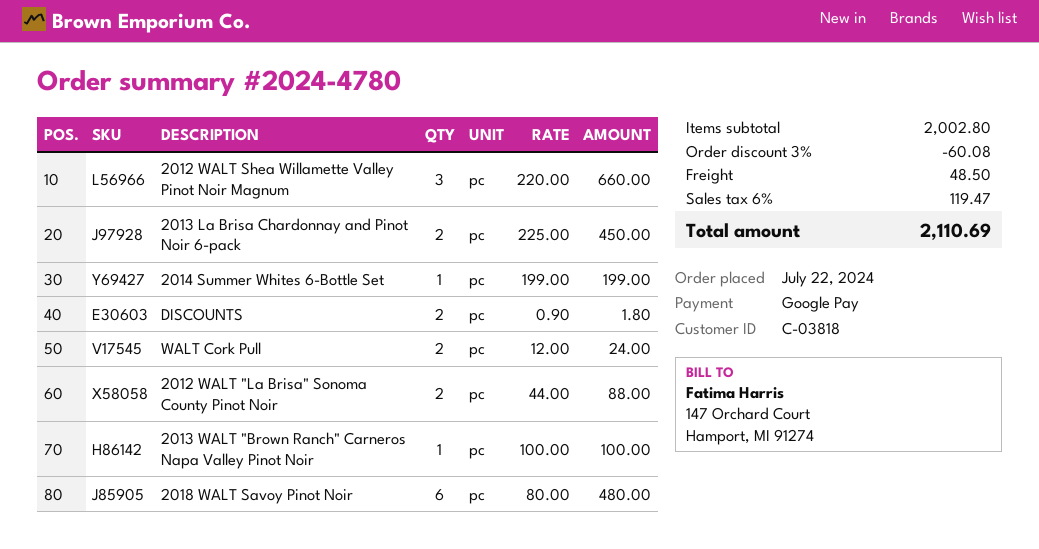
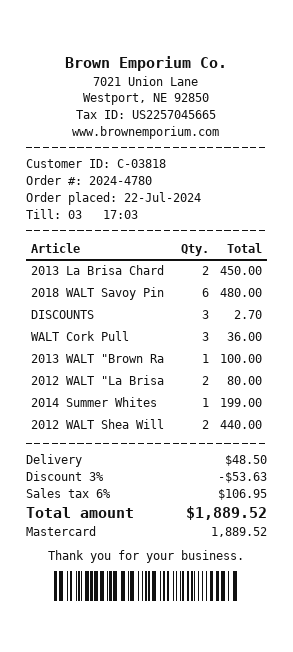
payment method: Google Pay -> Mastercard
2012 WALT Shea Willamette Valley Pinot Noir Magnum: 3 for 660.00 -> 2 for 440.00
DISCOUNTS: 2 for 1.80 -> 3 for 2.70
WALT Cork Pull: 2 for 24.00 -> 3 for 36.00
2012 WALT "La Brisa" Sonoma County Pinot Noir: 2 for 88.00 -> 2 for 80.00
discount: 3% = 60.08 -> 3% = 53.63
tax: 6% = 119.47 -> 6% = 106.95
total: 2110.69 -> 1889.52

